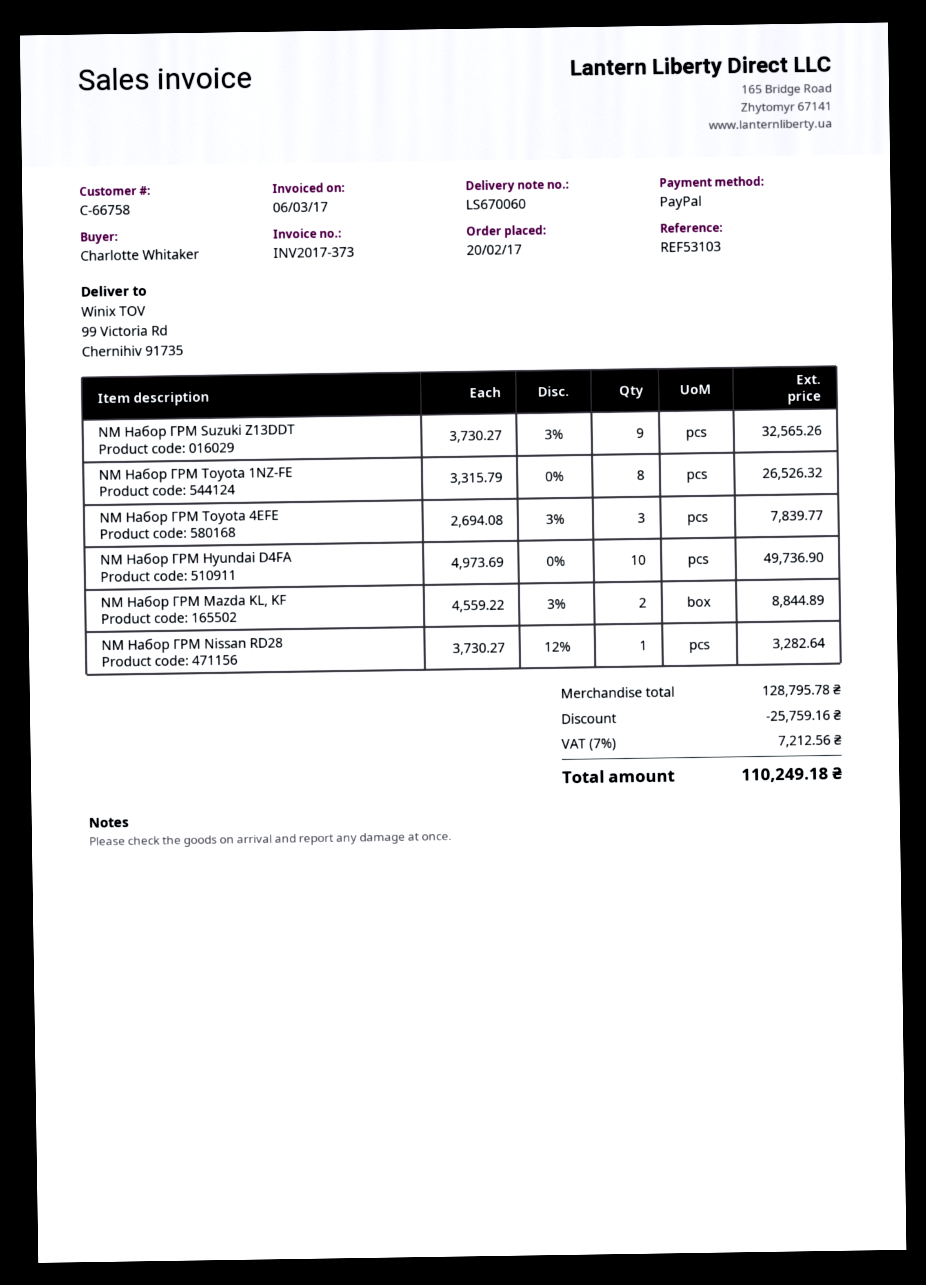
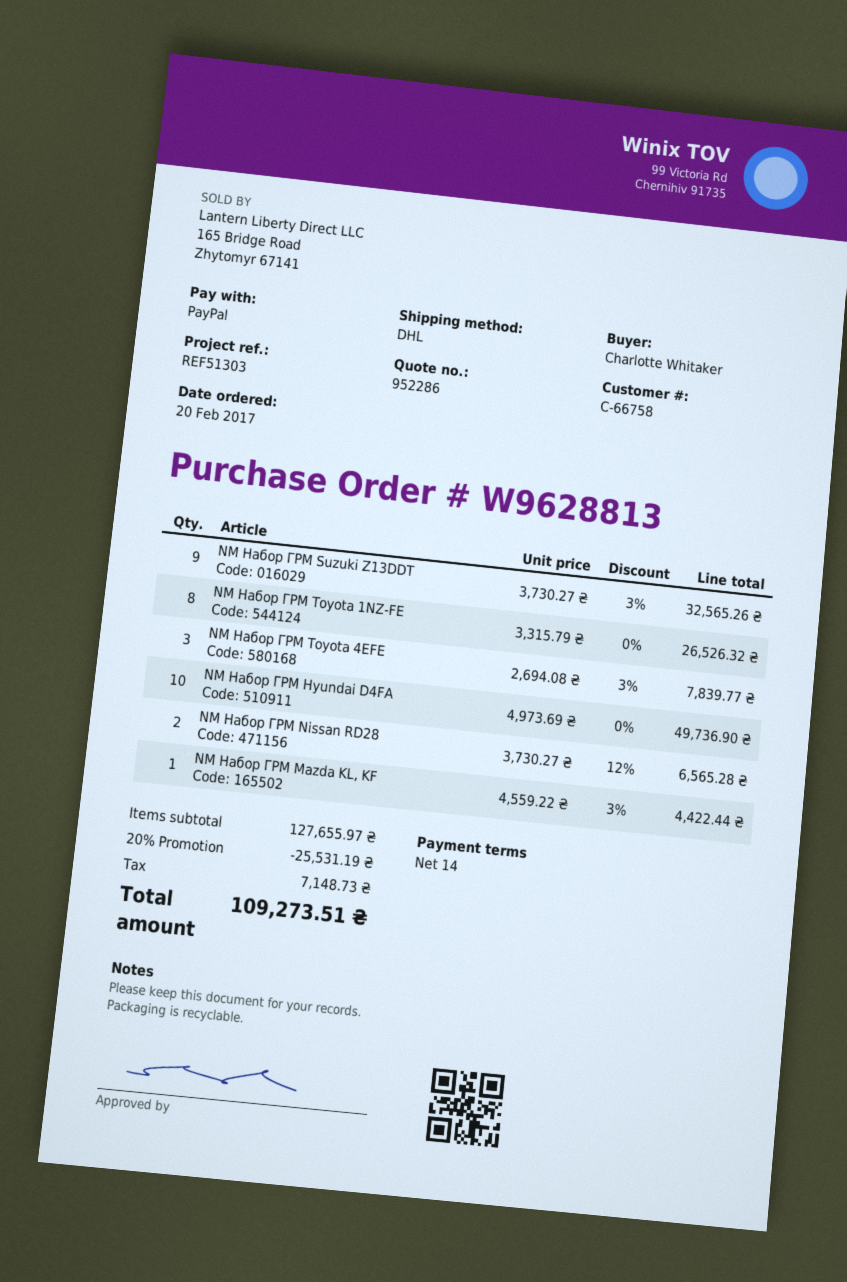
reference: REF53103 -> REF51303
NM Набор ГРМ Mazda KL, KF: 2 x 4559.22 - 3% = 8844.89 -> 1 x 4559.22 - 3% = 4422.44
NM Набор ГРМ Nissan RD28: 1 x 3730.27 - 12% = 3282.64 -> 2 x 3730.27 - 12% = 6565.28
subtotal: 128795.78 -> 127655.97
discount: 25759.16 -> 25531.19
tax: 7212.56 -> 7148.73
total: 110249.18 -> 109273.51

